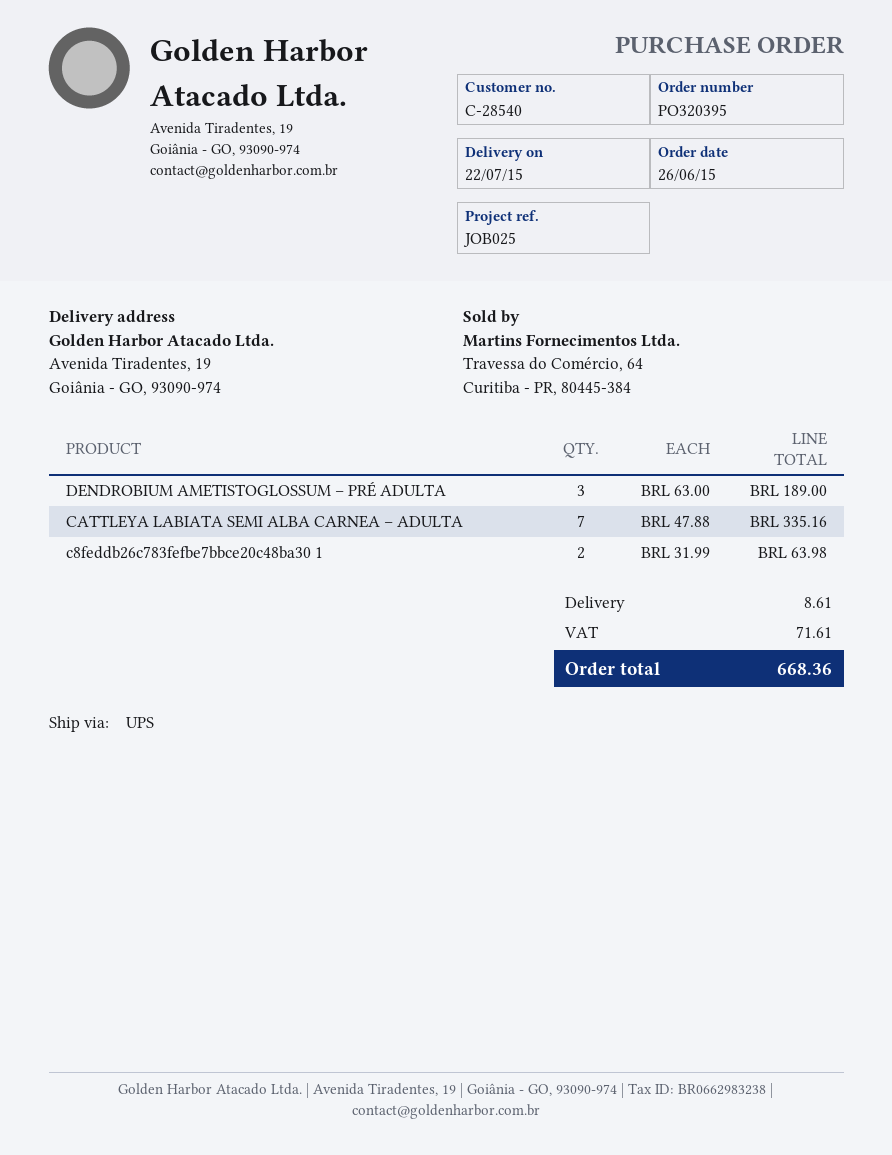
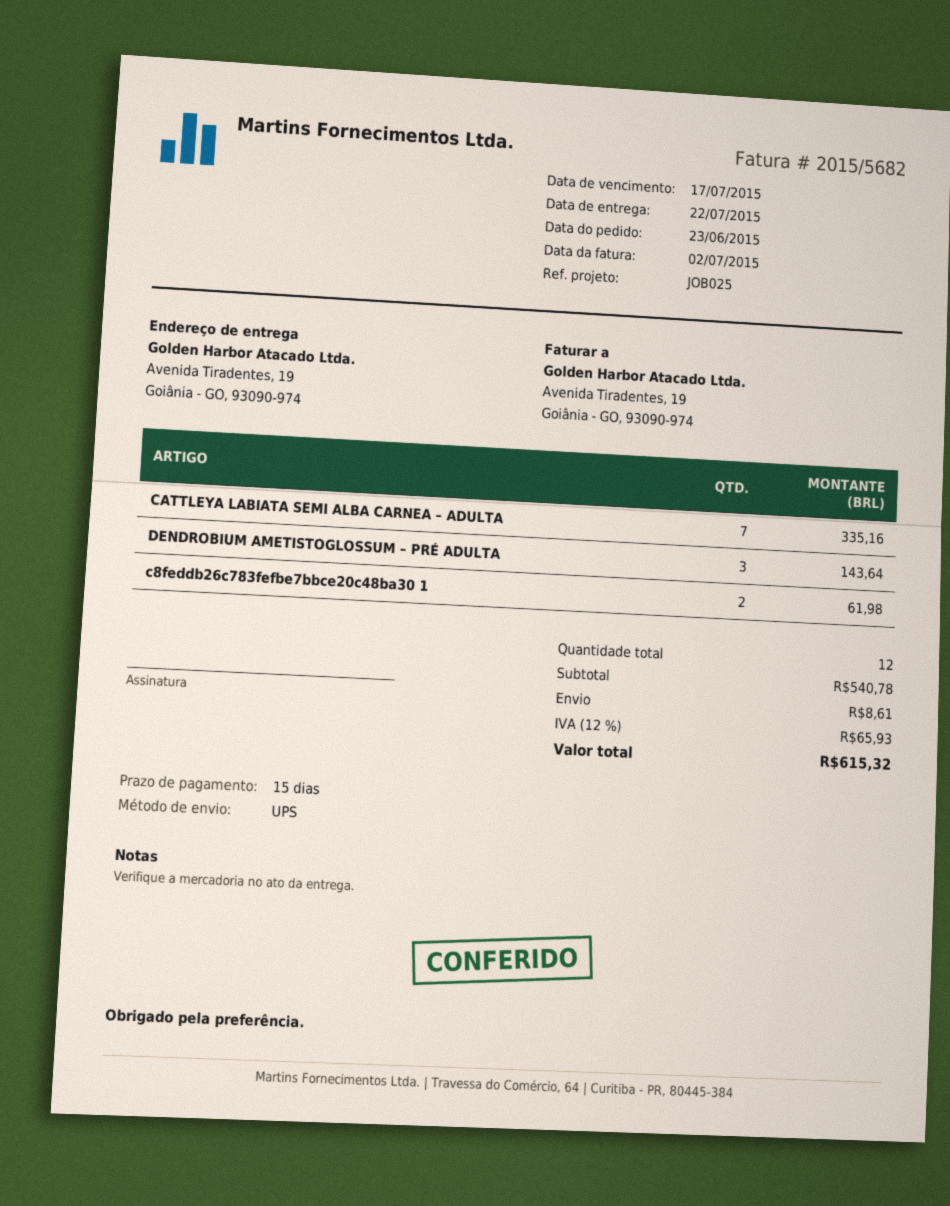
order date: 2015-06-26 -> 2015-06-23
DENDROBIUM AMETISTOGLOSSUM – PRÉ ADULTA: 3 for 189.00 -> 3 for 143.64
c8feddb26c783fefbe7bbce20c48ba30 1: 2 for 63.98 -> 2 for 61.98
tax: 71.61 -> 65.93
total: 668.36 -> 615.32

